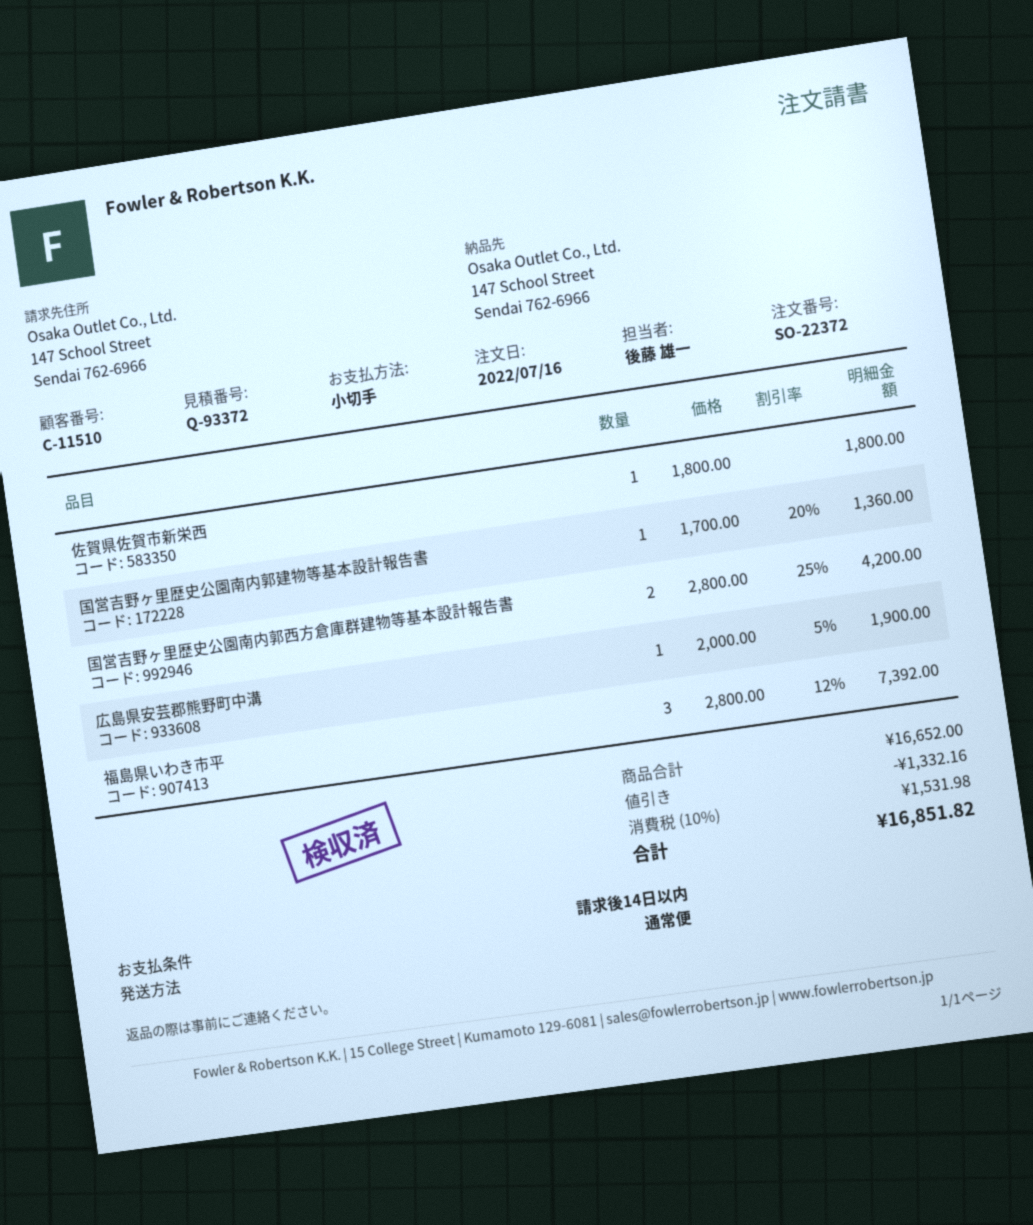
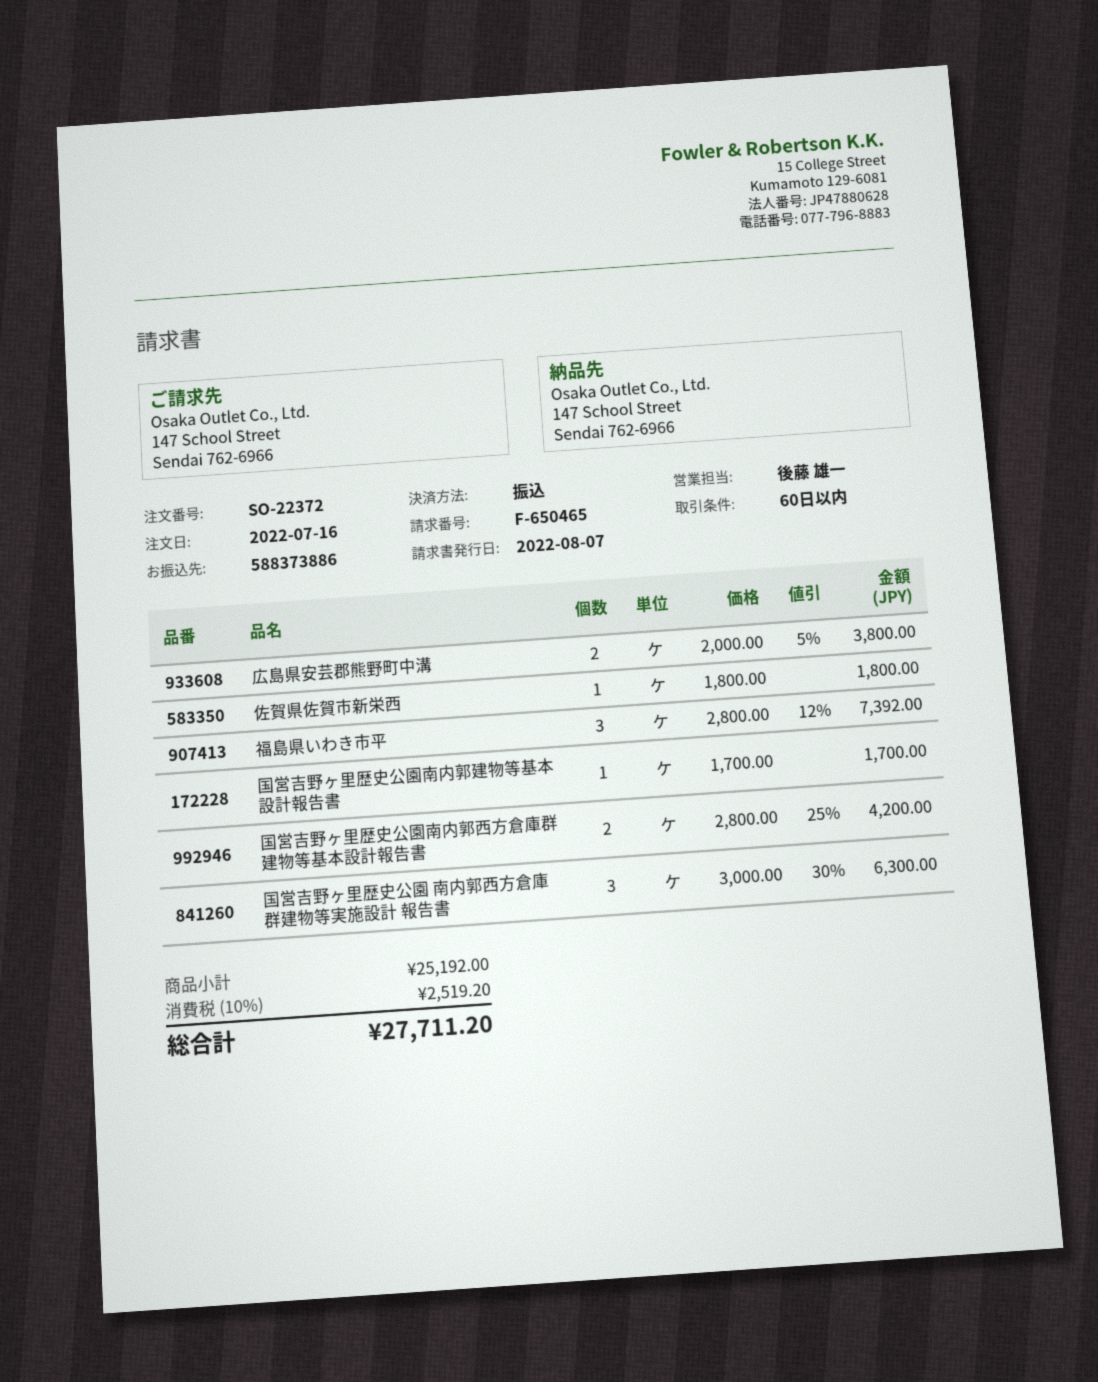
payment terms: 14 days -> 60 days
payment method: cheque -> bank transfer
国営吉野ヶ里歴史公園南内郭建物等基本設計報告書: 1 x 1700.00 - 20% = 1360.00 -> 1 x 1700.00 = 1700.00
広島県安芸郡熊野町中溝: 1 x 2000.00 - 5% = 1900.00 -> 2 x 2000.00 - 5% = 3800.00
国営吉野ヶ里歴史公園 南内郭西方倉庫群建物等実施設計 報告書: none -> 3 x 3000.00 - 30% = 6300.00
subtotal: 16652.00 -> 25192.00
discount: 1332.16 -> none
tax: 10% = 1531.98 -> 10% = 2519.20
total: 16851.82 -> 27711.20

